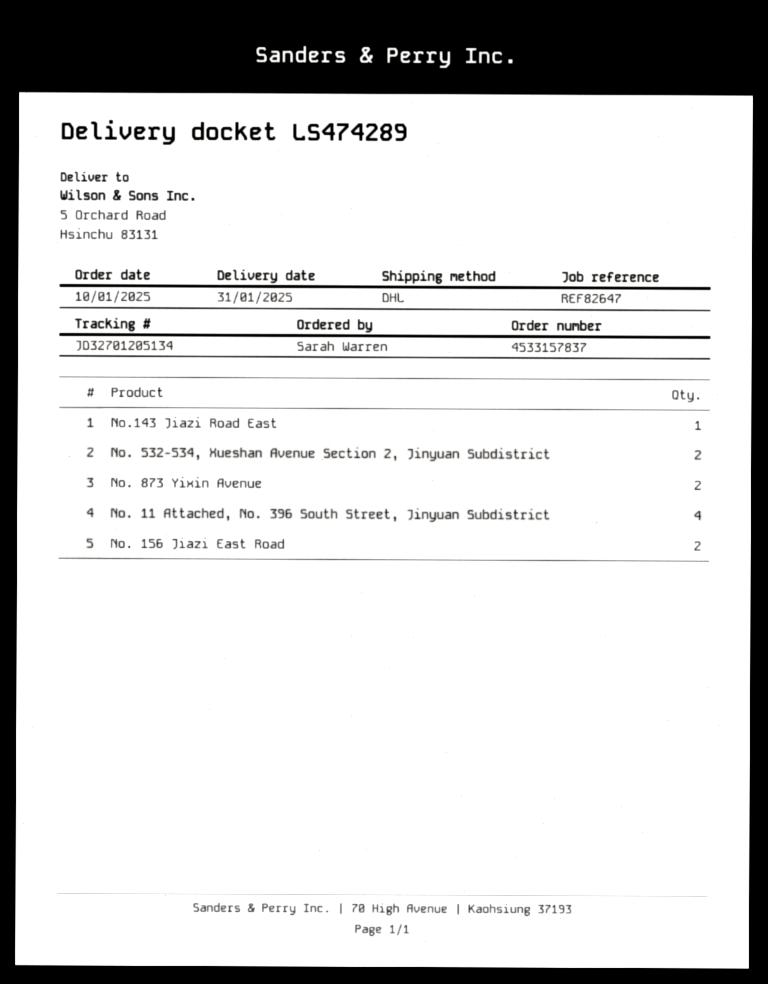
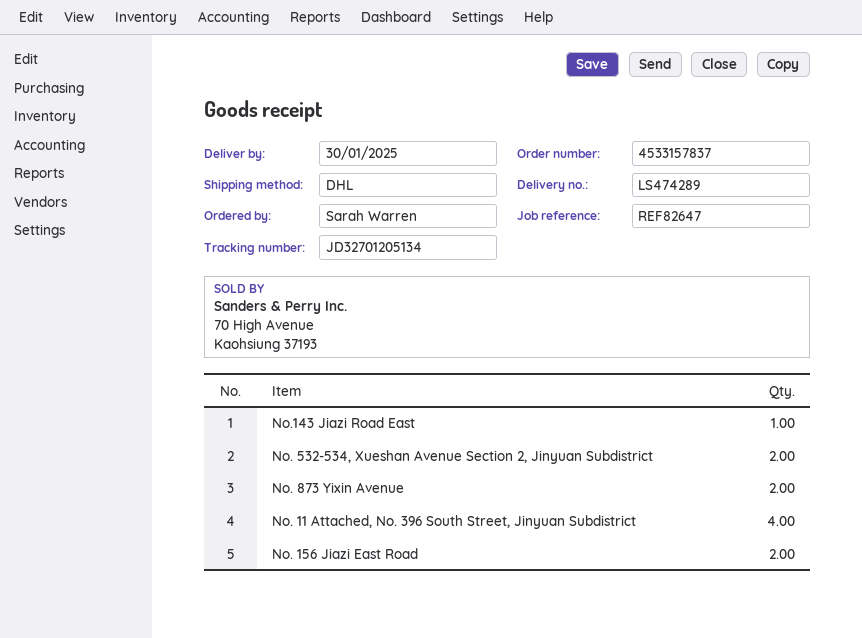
delivery date: 2025-01-31 -> 2025-01-30

